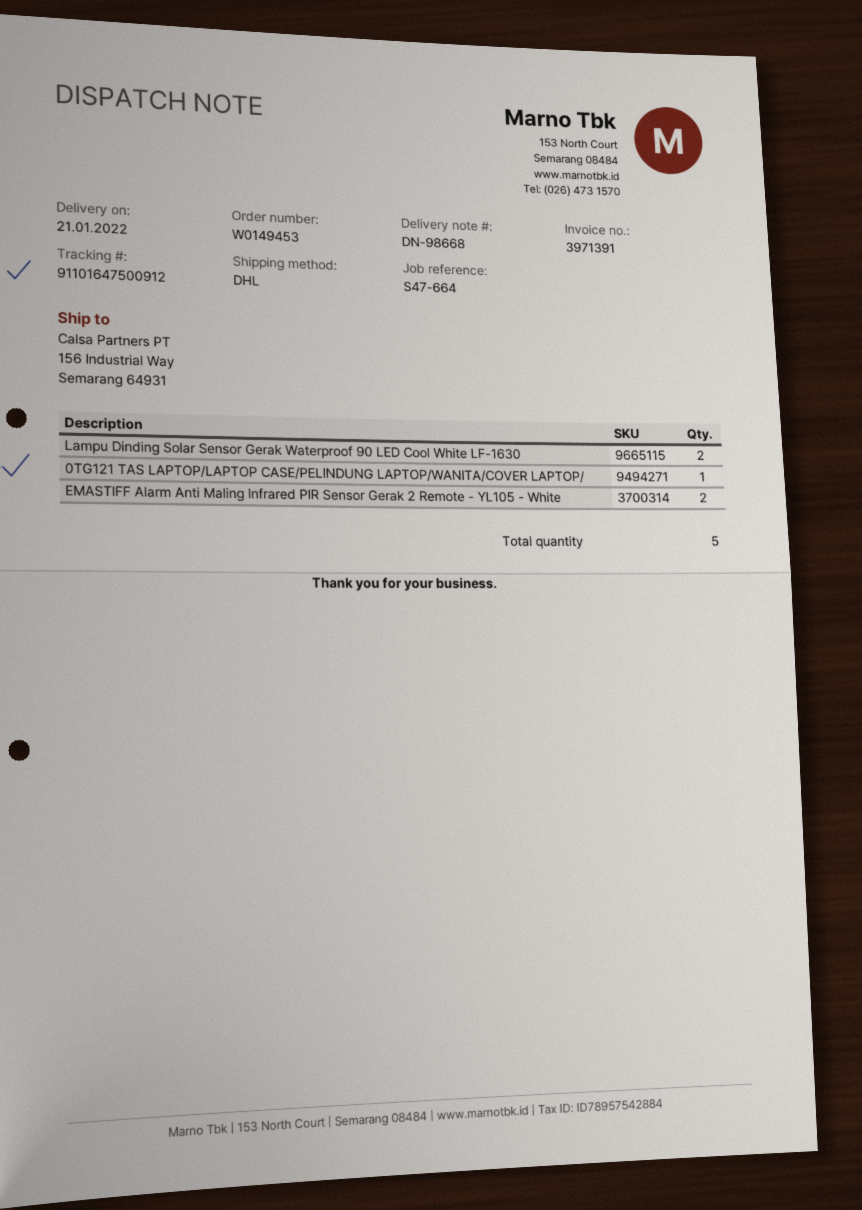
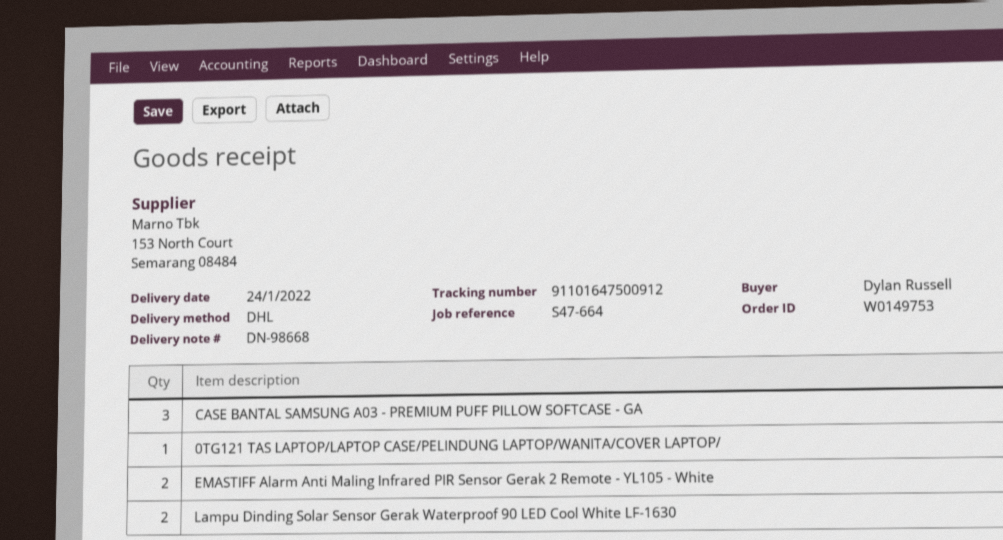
order number: W0149453 -> W0149753
delivery date: 2022-01-21 -> 2022-01-24
CASE BANTAL SAMSUNG A03 - PREMIUM PUFF PILLOW SOFTCASE - GA: none -> 3

